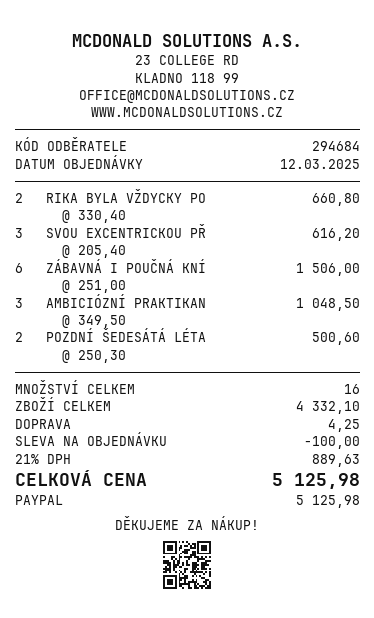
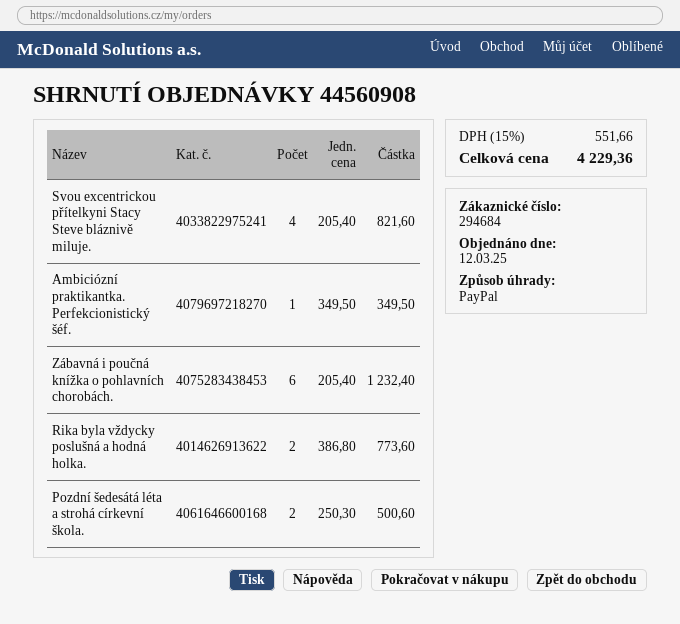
RIKA BYLA VŽDYCKY PO: 2 x 330.40 = 660.80 -> 2 x 386.80 = 773.60
SVOU EXCENTRICKOU PŘ: 3 x 205.40 = 616.20 -> 4 x 205.40 = 821.60
ZÁBAVNÁ I POUČNÁ KNÍ: 6 x 251.00 = 1506.00 -> 6 x 205.40 = 1232.40
AMBICIÓZNÍ PRAKTIKAN: 3 x 349.50 = 1048.50 -> 1 x 349.50 = 349.50
discount: 100.00 -> none
shipping: 4.25 -> none
tax: 21% = 889.63 -> 15% = 551.66
total: 5125.98 -> 4229.36

